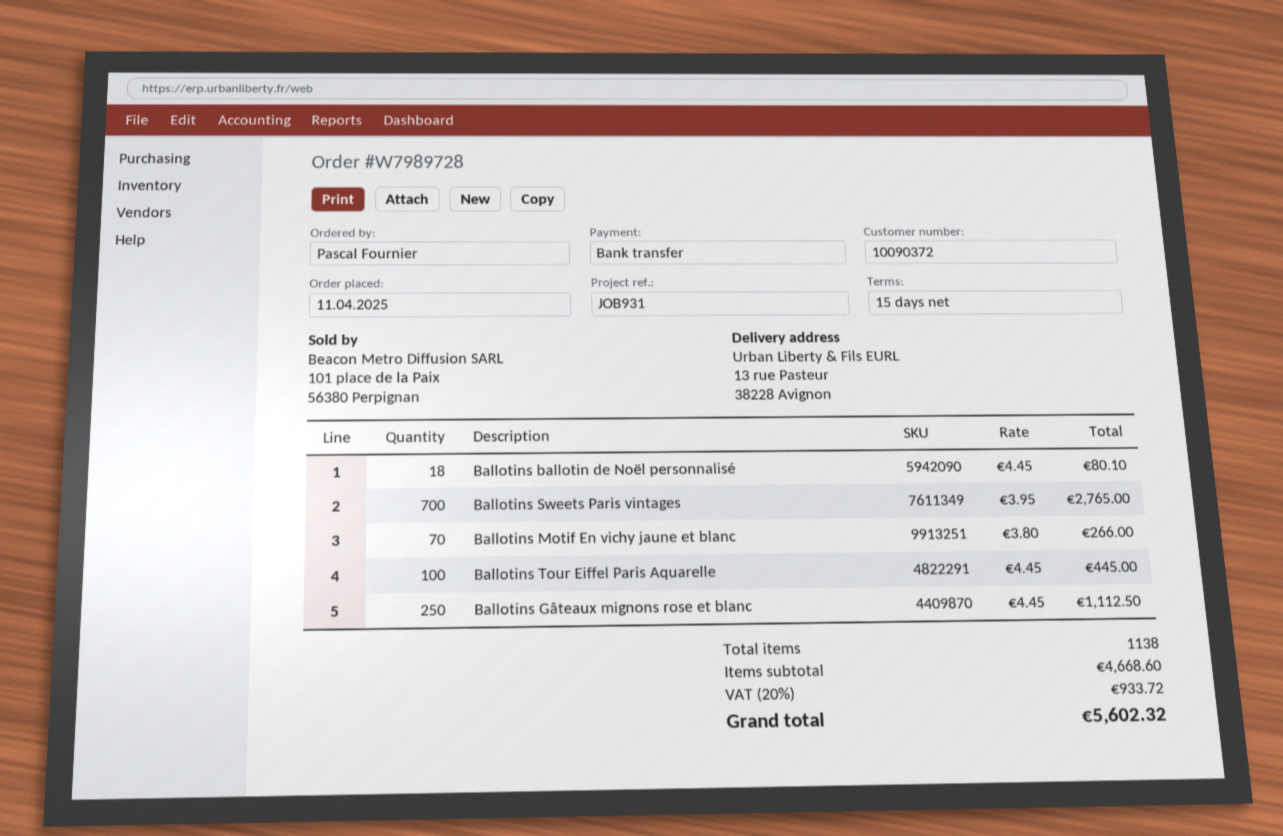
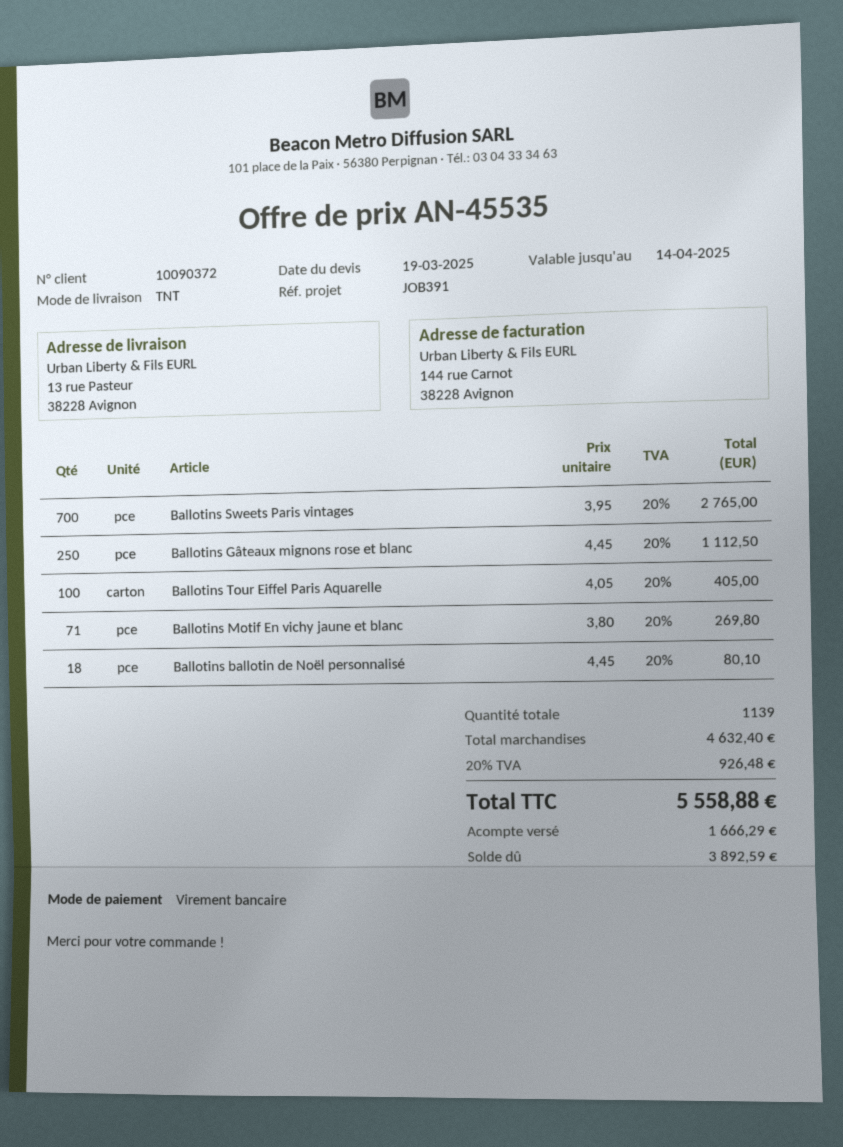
reference: JOB931 -> JOB391
Ballotins Motif En vichy jaune et blanc: 70 x 3.80 = 266.00 -> 71 x 3.80 = 269.80
Ballotins Tour Eiffel Paris Aquarelle: 100 x 4.45 = 445.00 -> 100 x 4.05 = 405.00
total quantity: 1138 -> 1139
subtotal: 4668.60 -> 4632.40
tax: 20% = 933.72 -> 20% = 926.48
total: 5602.32 -> 5558.88

